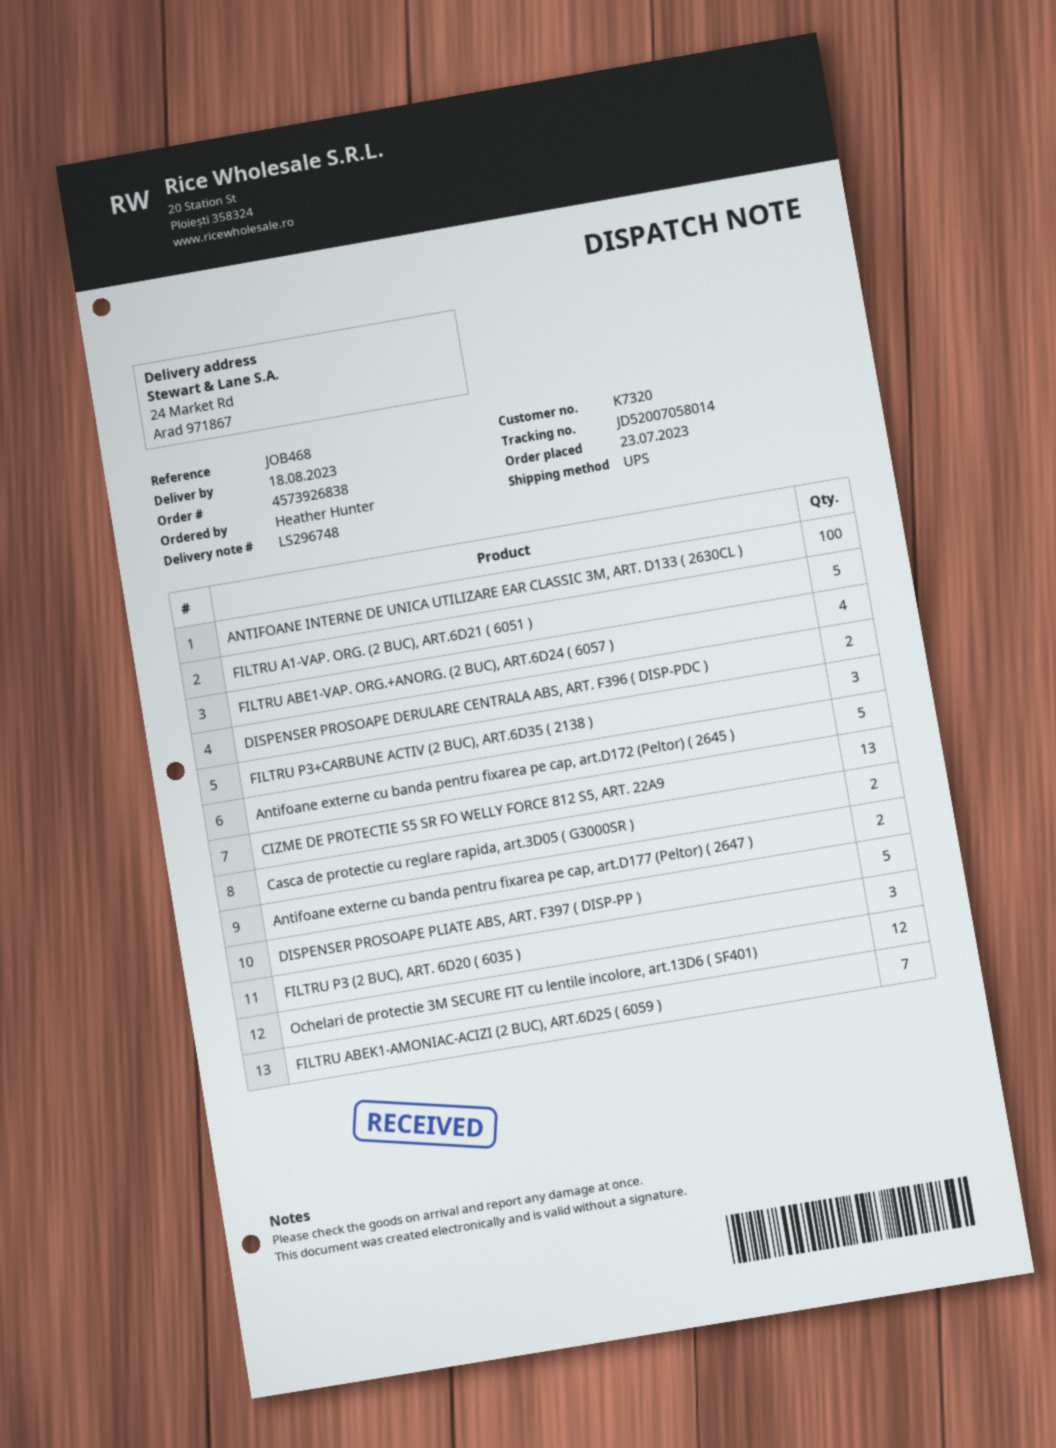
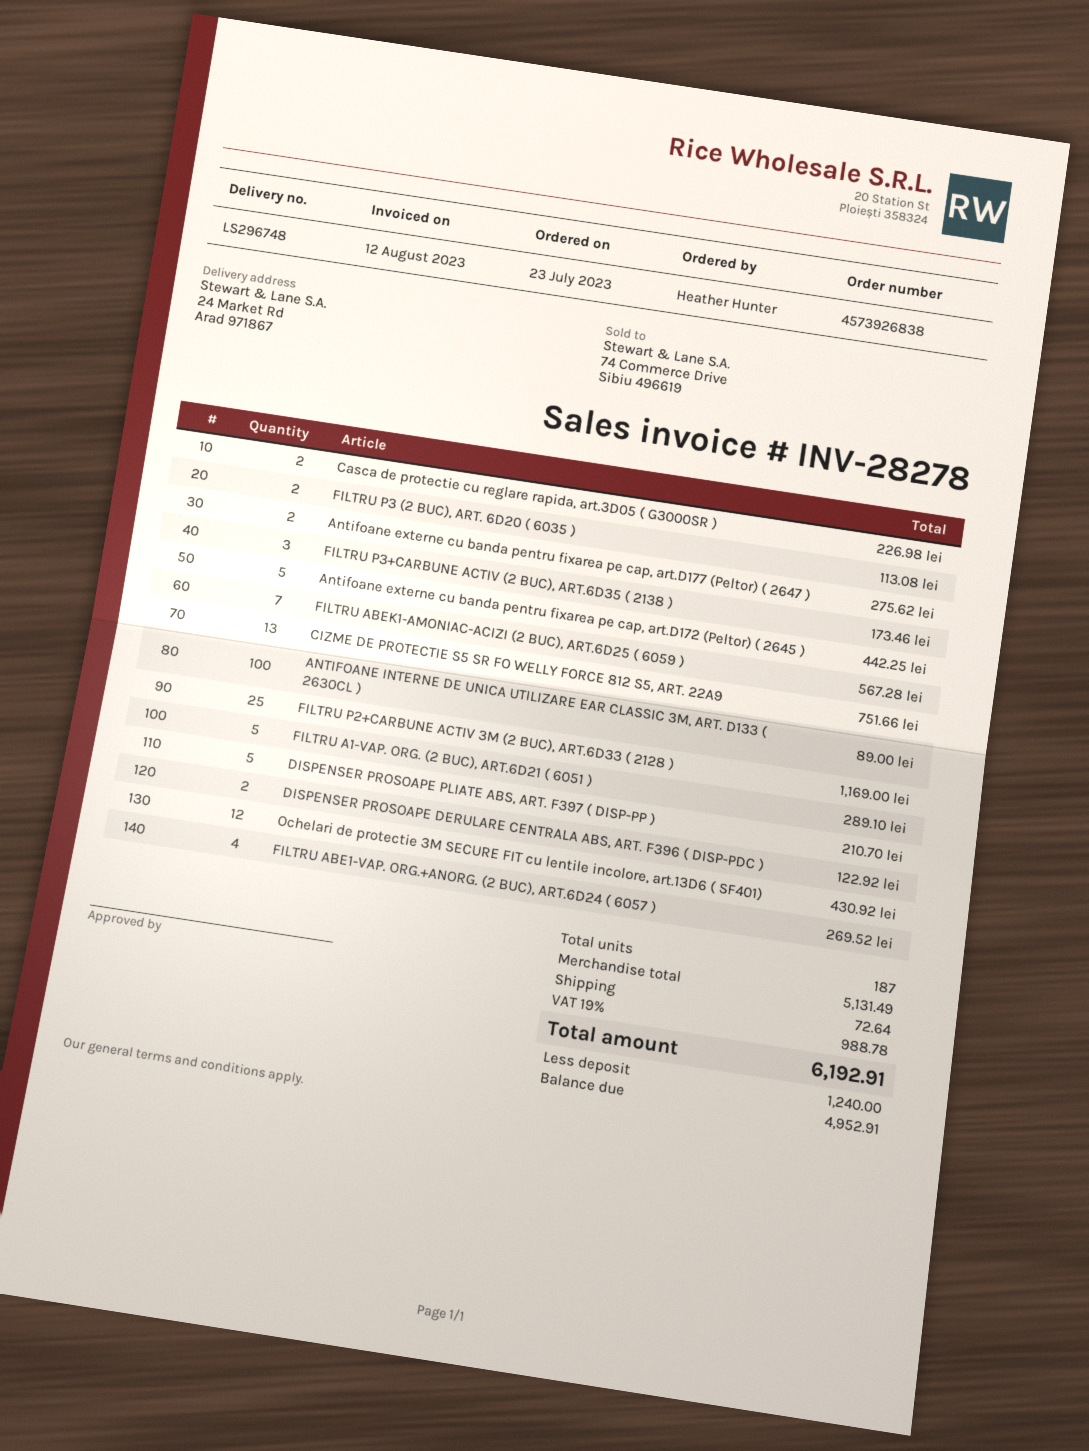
FILTRU P3 (2 BUC), ART. 6D20 ( 6035 ): 3 -> 2
FILTRU P2+CARBUNE ACTIV 3M (2 BUC), ART.6D33 ( 2128 ): none -> 25

